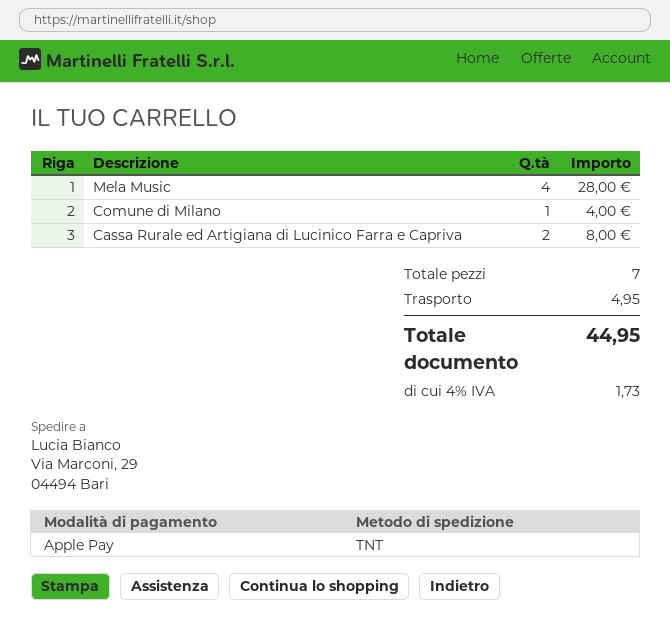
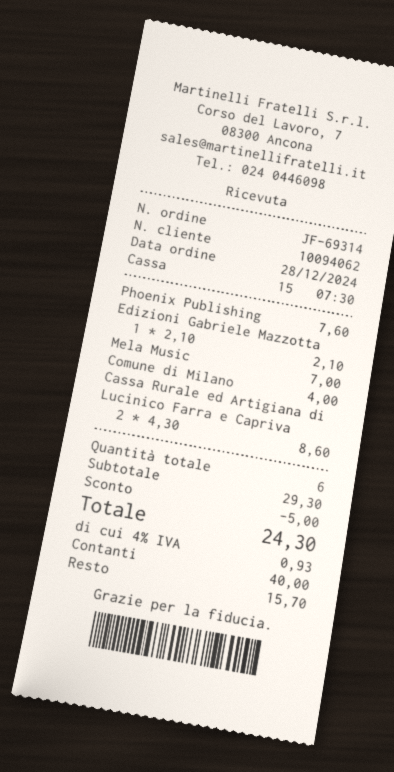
payment method: Apple Pay -> cash
Mela Music: 4 for 28.00 -> 1 for 7.00
Cassa Rurale ed Artigiana di Lucinico Farra e Capriva: 2 for 8.00 -> 2 for 8.60
Phoenix Publishing: none -> 1 for 7.60
Edizioni Gabriele Mazzotta: none -> 1 for 2.10
total quantity: 7 -> 6
discount: none -> 5.00
shipping: 4.95 -> none
tax: 4% = 1.73 -> 4% = 0.93
total: 44.95 -> 24.30

